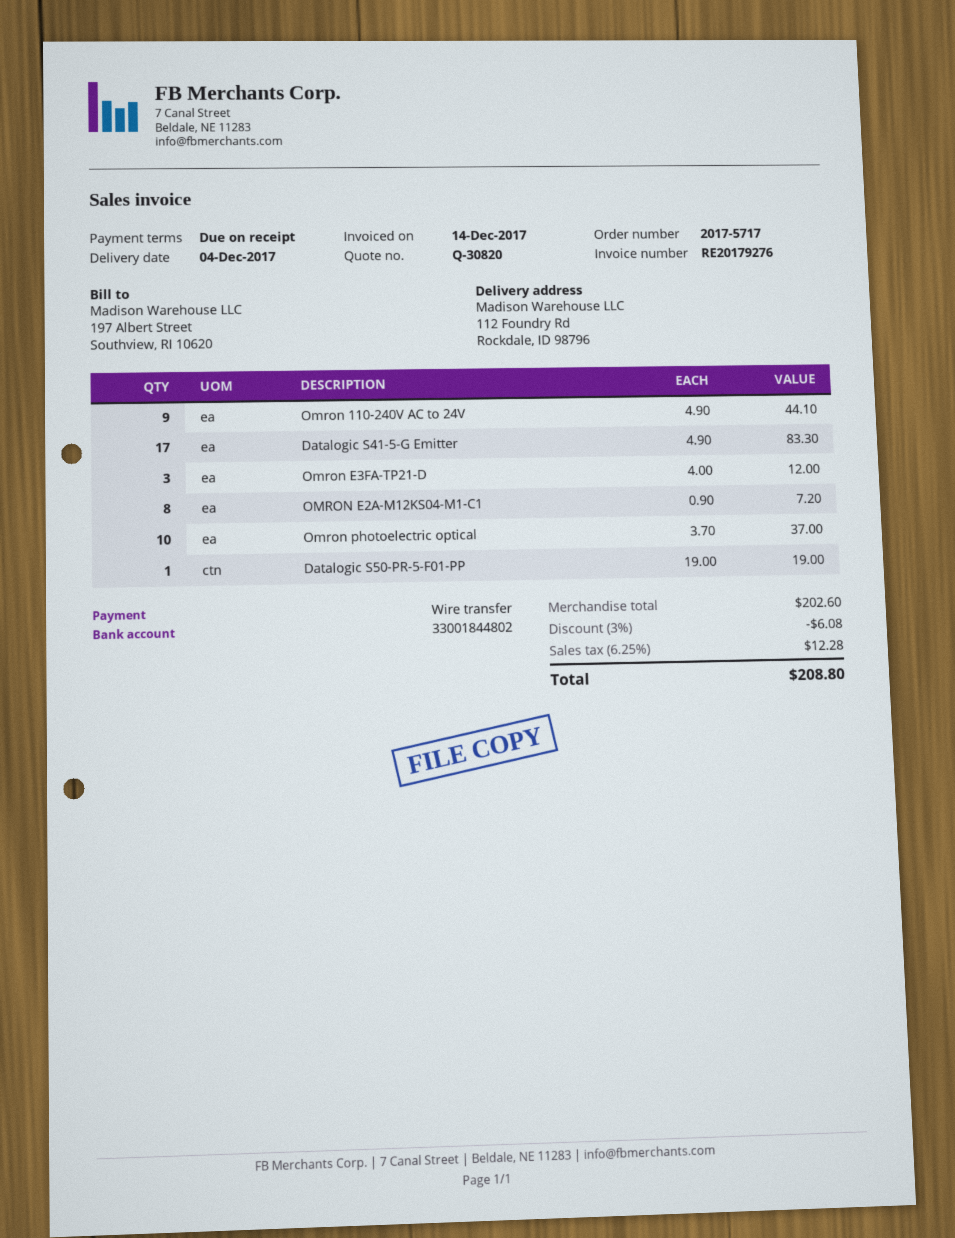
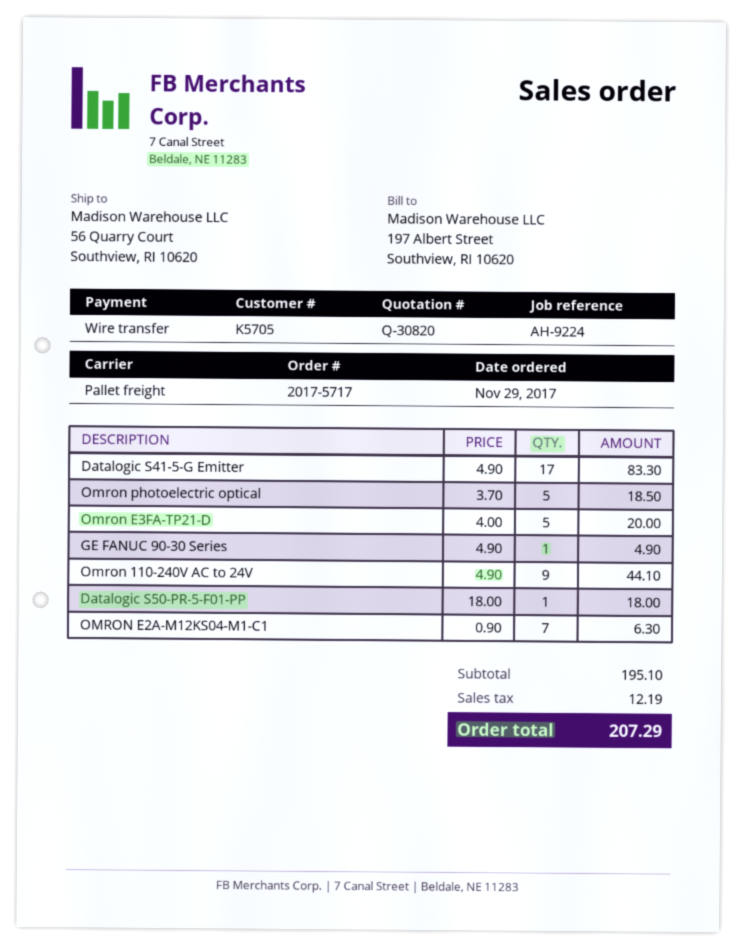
ship to: 112 Foundry Rd, Rockdale, ID 98796 -> 56 Quarry Court, Southview, RI 10620
Omron E3FA-TP21-D: 3 x 4.00 = 12.00 -> 5 x 4.00 = 20.00
OMRON E2A-M12KS04-M1-C1: 8 x 0.90 = 7.20 -> 7 x 0.90 = 6.30
Omron photoelectric optical: 10 x 3.70 = 37.00 -> 5 x 3.70 = 18.50
Datalogic S50-PR-5-F01-PP: 1 x 19.00 = 19.00 -> 1 x 18.00 = 18.00
GE FANUC 90-30 Series: none -> 1 x 4.90 = 4.90
subtotal: 202.60 -> 195.10
discount: 3% = 6.08 -> none
tax: 12.28 -> 12.19
total: 208.80 -> 207.29

